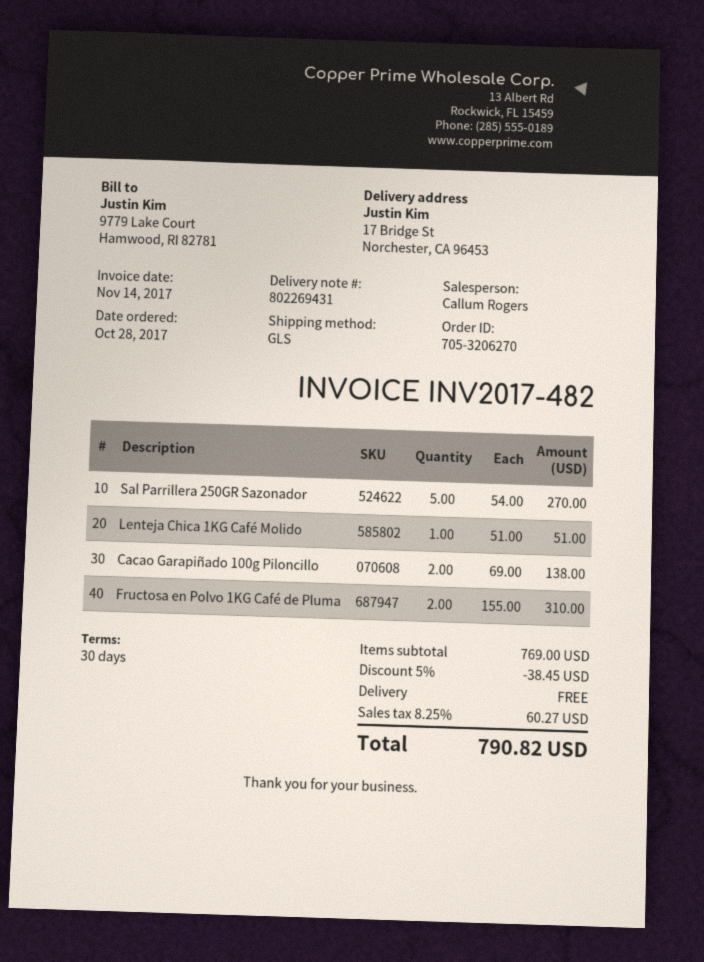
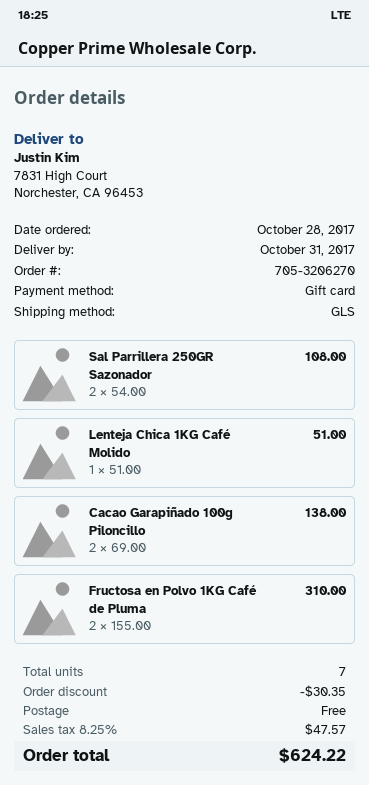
ship to: 17 Bridge St, Norchester, CA 96453 -> 7831 High Court, Norchester, CA 96453
Sal Parrillera 250GR Sazonador: 5 x 54.00 = 270.00 -> 2 x 54.00 = 108.00
discount: 38.45 -> 30.35
tax: 8.25% = 60.27 -> 8.25% = 47.57
total: 790.82 -> 624.22

